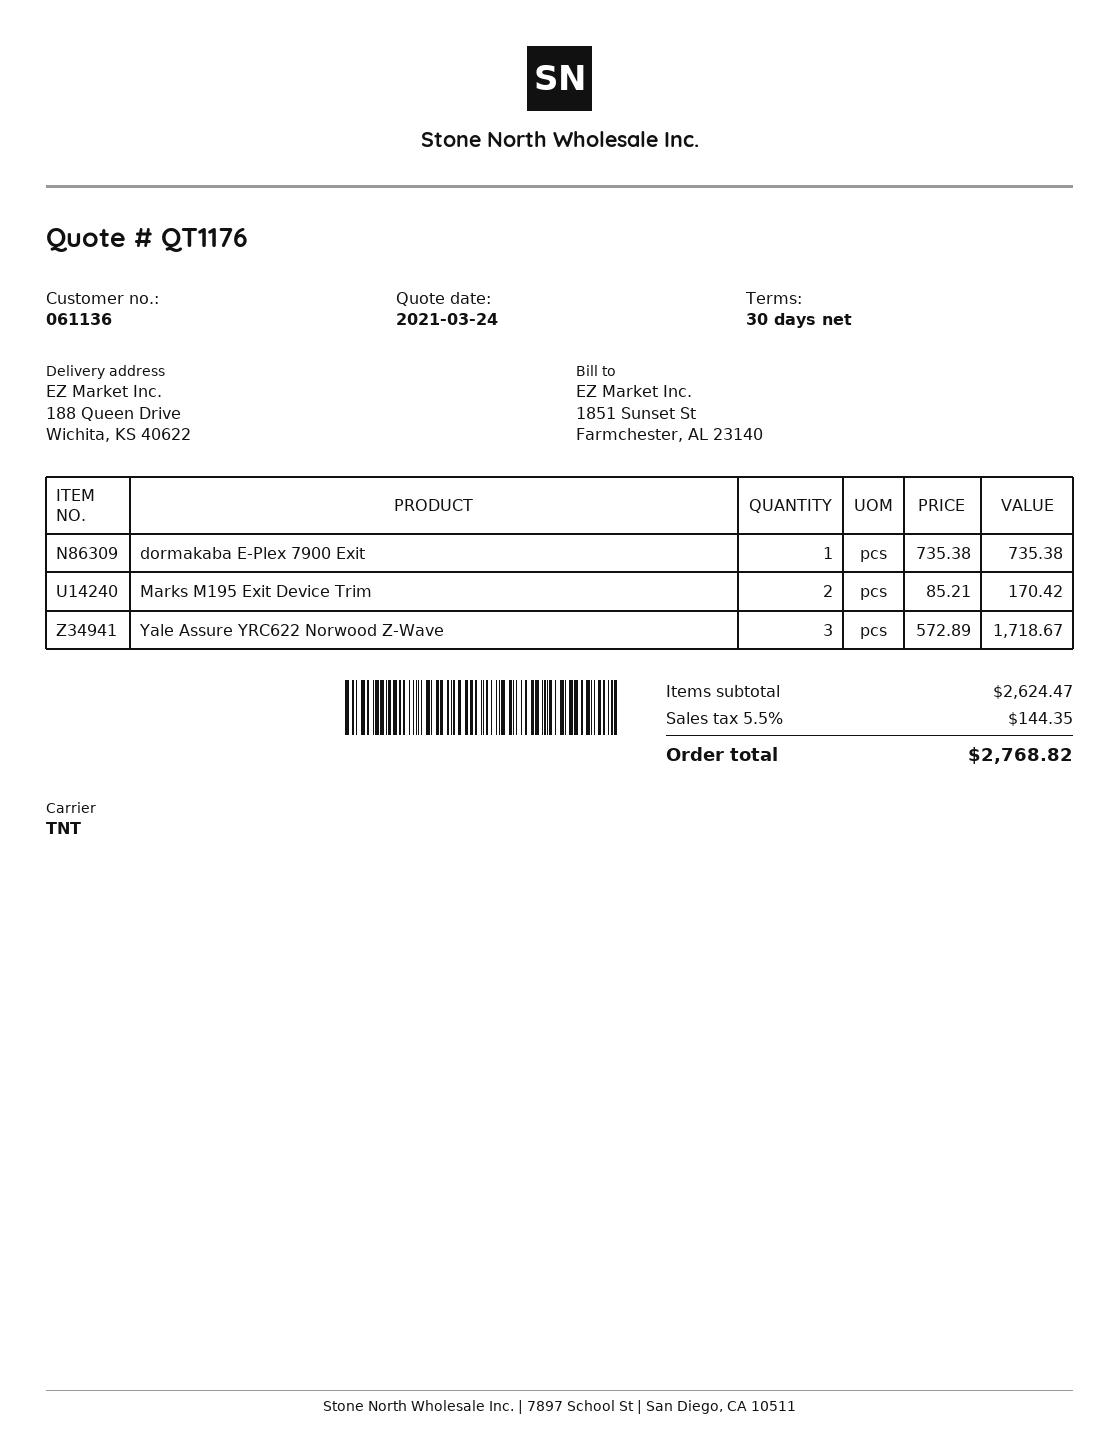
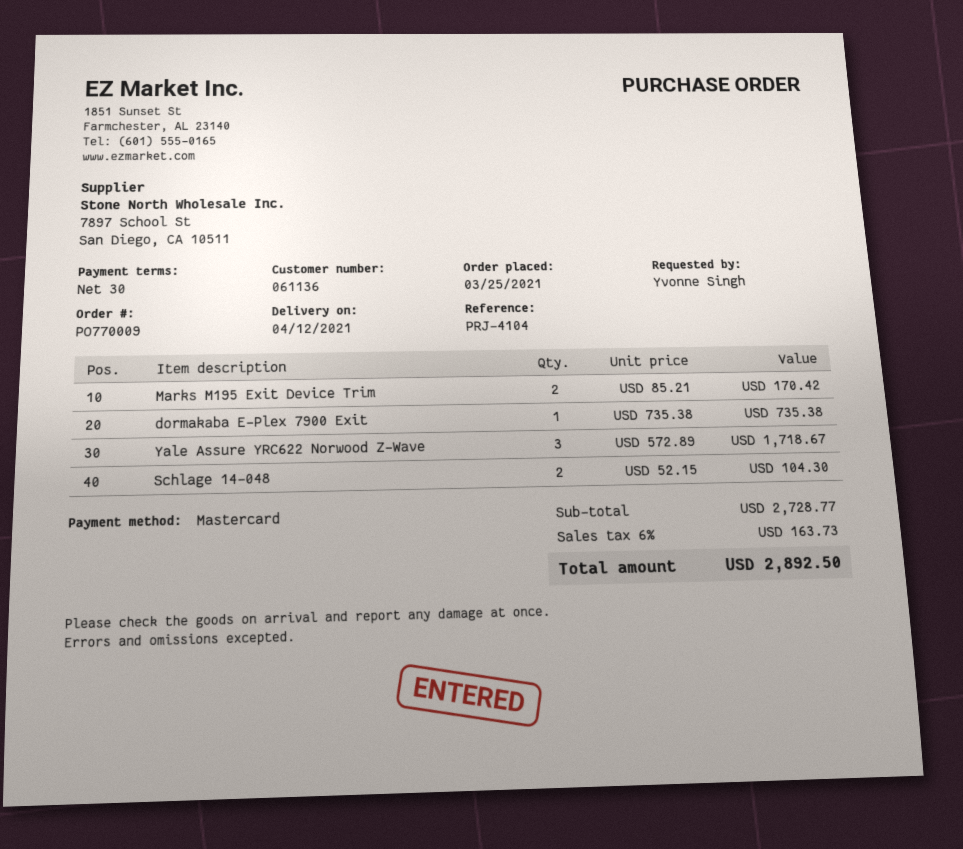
Schlage 14-048: none -> 2 x 52.15 = 104.30
subtotal: 2624.47 -> 2728.77
tax: 5.5% = 144.35 -> 6% = 163.73
total: 2768.82 -> 2892.50

